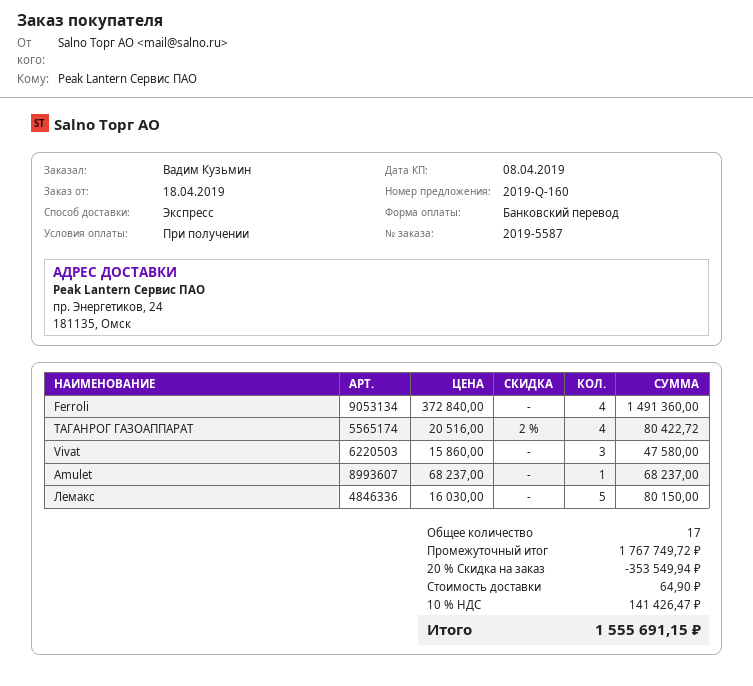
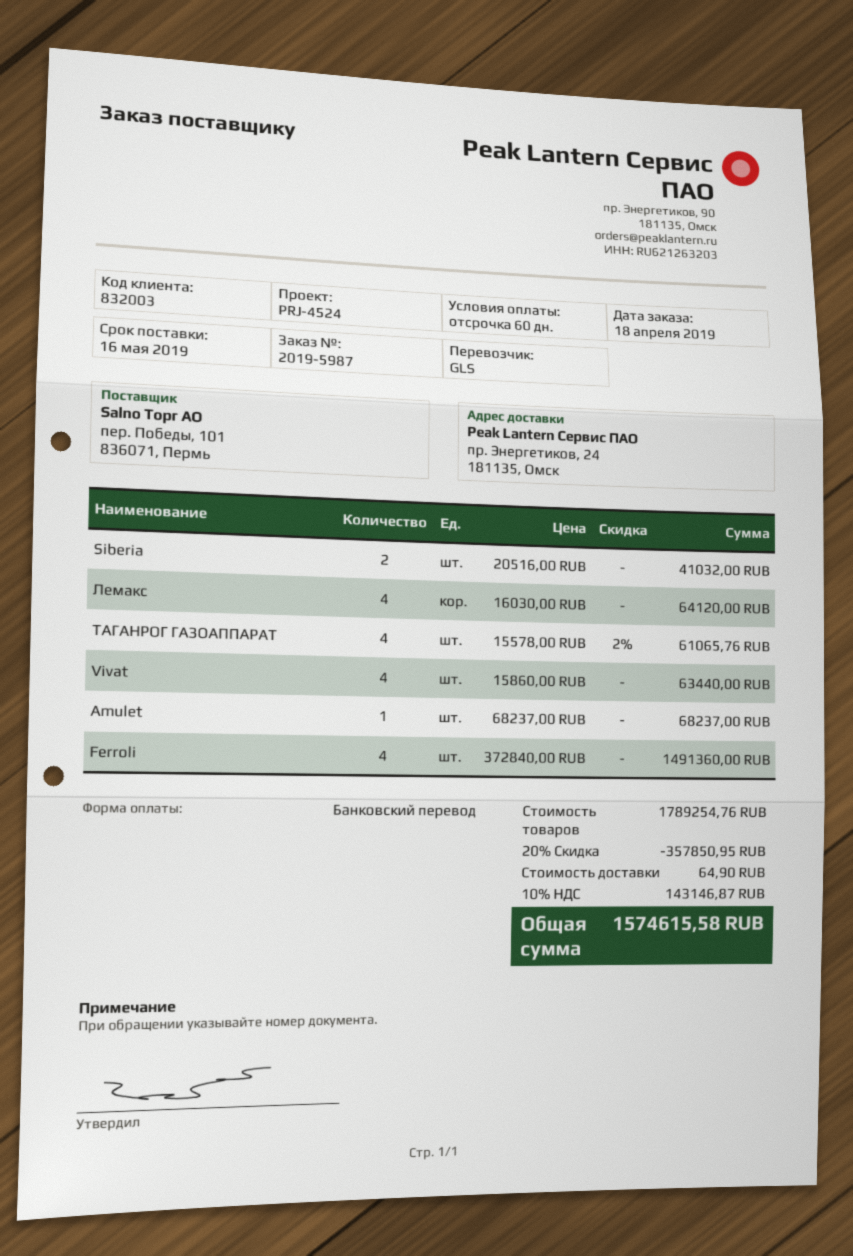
order number: 2019-5587 -> 2019-5987
payment terms: on receipt -> 60 days
shipping method: express -> GLS
ТАГАНРОГ ГАЗОАППАРАТ: 4 x 20516.00 - 2% = 80422.72 -> 4 x 15578.00 - 2% = 61065.76
Vivat: 3 x 15860.00 = 47580.00 -> 4 x 15860.00 = 63440.00
Лемакс: 5 x 16030.00 = 80150.00 -> 4 x 16030.00 = 64120.00
Siberia: none -> 2 x 20516.00 = 41032.00
subtotal: 1767749.72 -> 1789254.76
discount: 20% = 353549.94 -> 20% = 357850.95
tax: 10% = 141426.47 -> 10% = 143146.87
total: 1555691.15 -> 1574615.58

